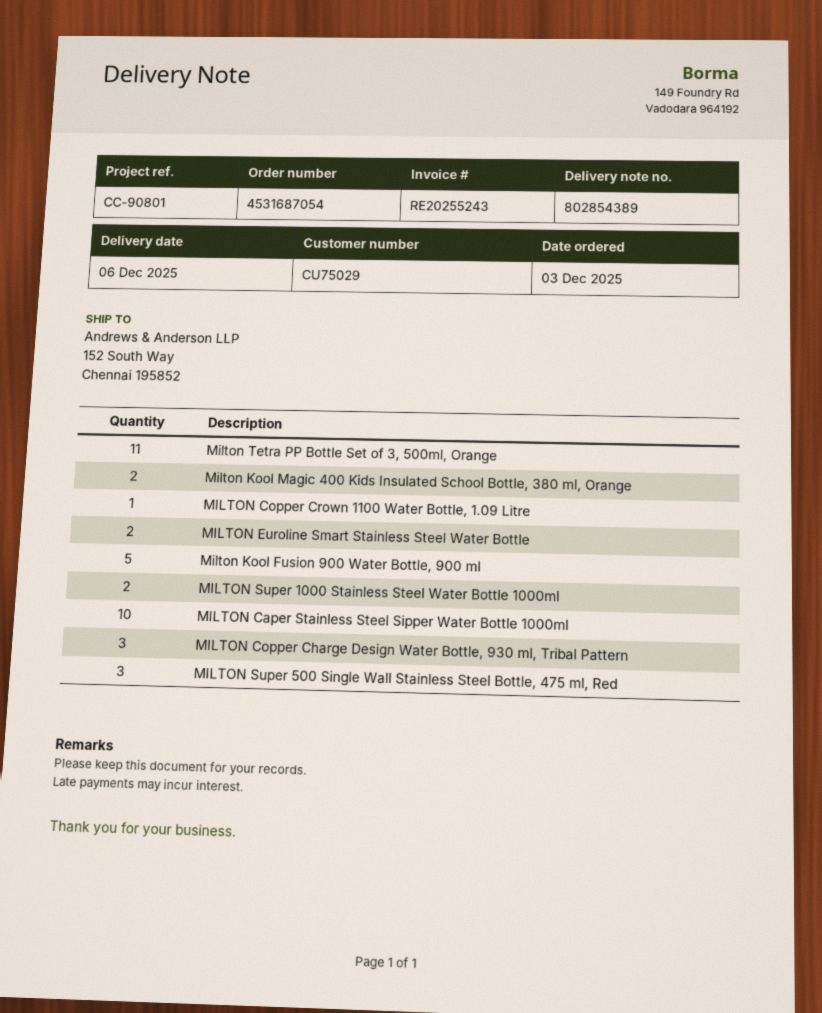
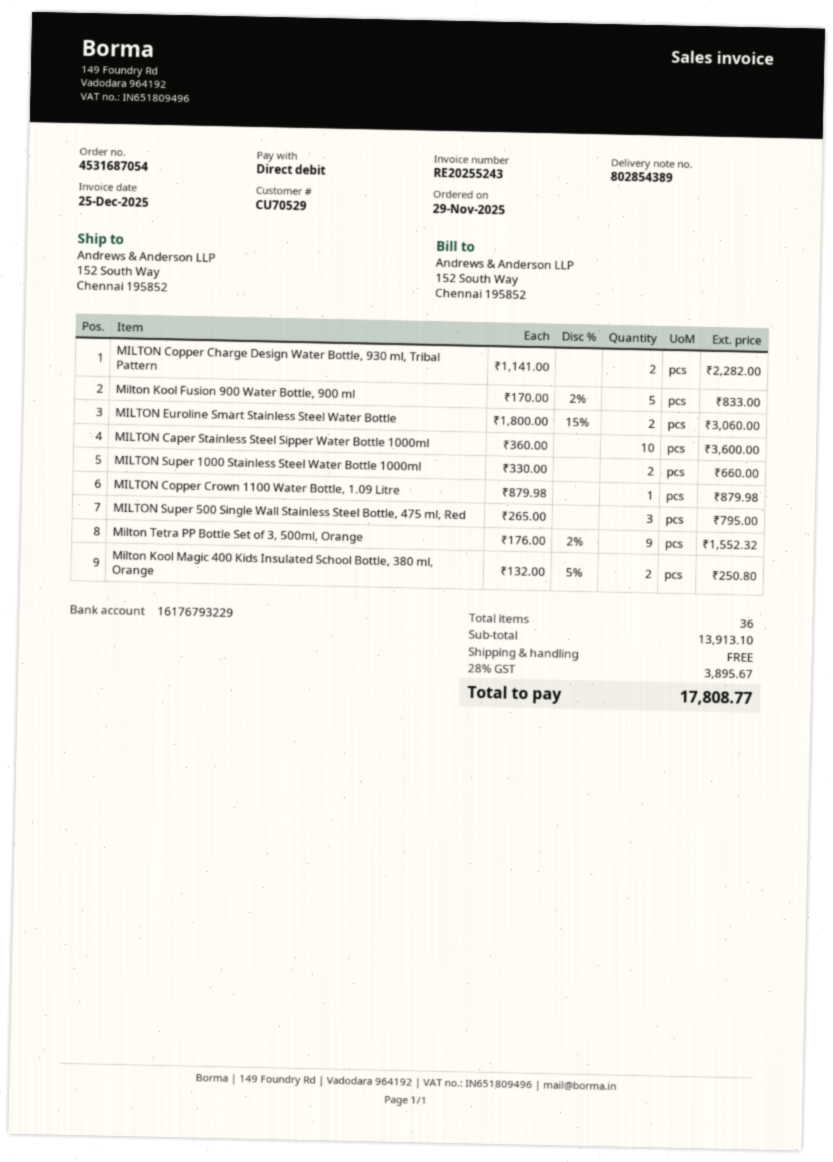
order date: 2025-12-03 -> 2025-11-29
customer number: CU75029 -> CU70529
Milton Tetra PP Bottle Set of 3, 500ml, Orange: 11 -> 9
MILTON Copper Charge Design Water Bottle, 930 ml, Tribal Pattern: 3 -> 2

